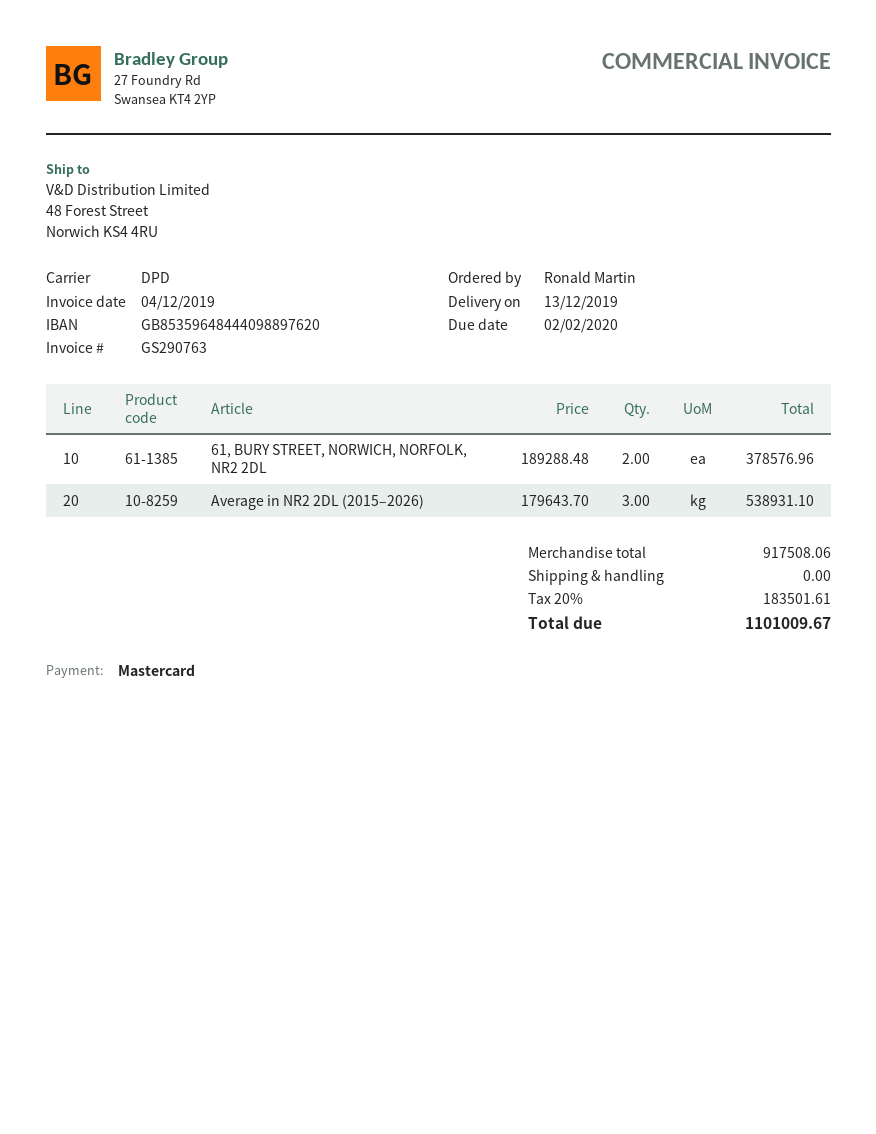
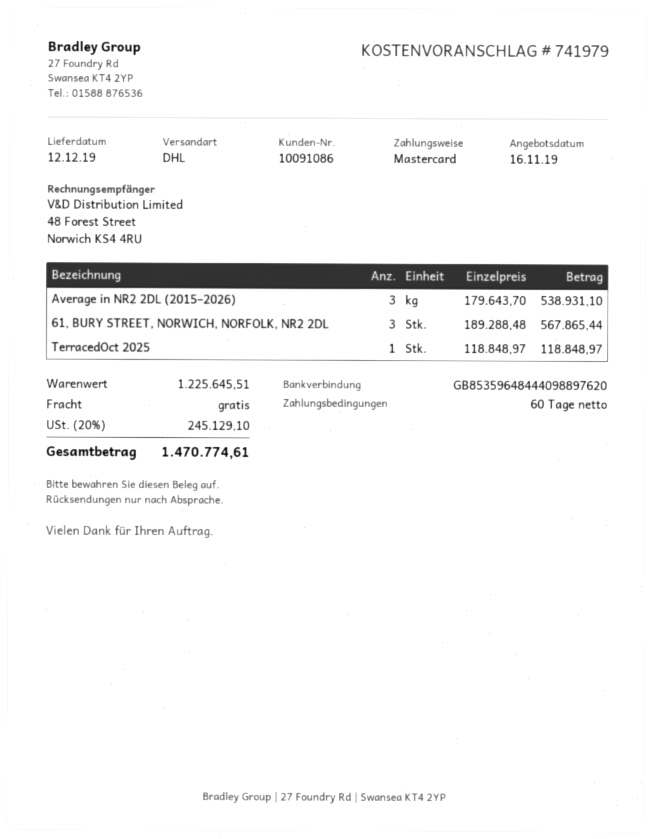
delivery date: 2019-12-13 -> 2019-12-12
shipping method: DPD -> DHL
61, BURY STREET, NORWICH, NORFOLK, NR2 2DL: 2 x 189288.48 = 378576.96 -> 3 x 189288.48 = 567865.44
TerracedOct 2025: none -> 1 x 118848.97 = 118848.97
subtotal: 917508.06 -> 1225645.51
tax: 20% = 183501.61 -> 20% = 245129.10
total: 1101009.67 -> 1470774.61

